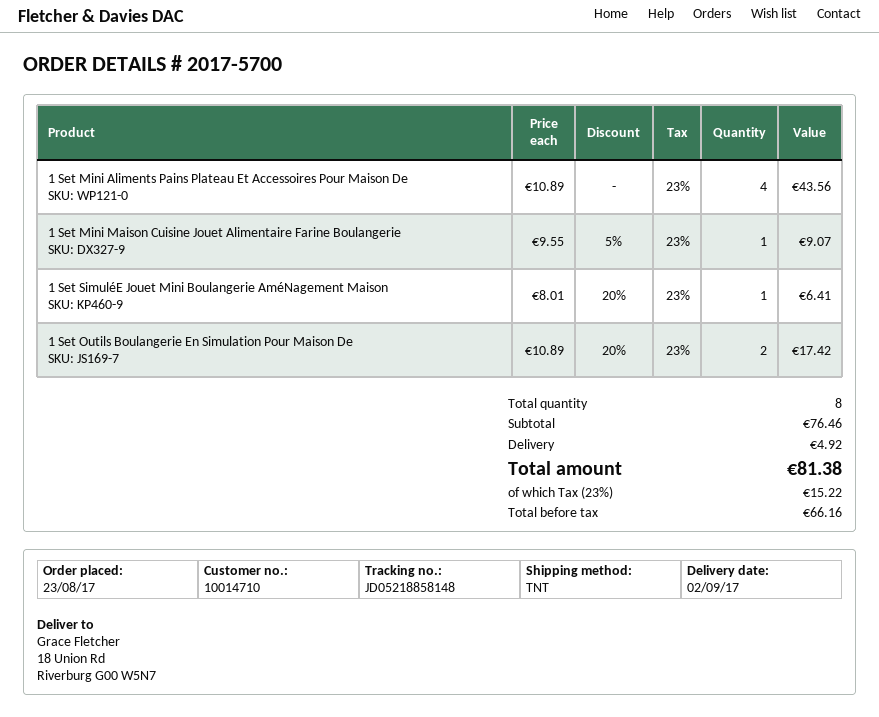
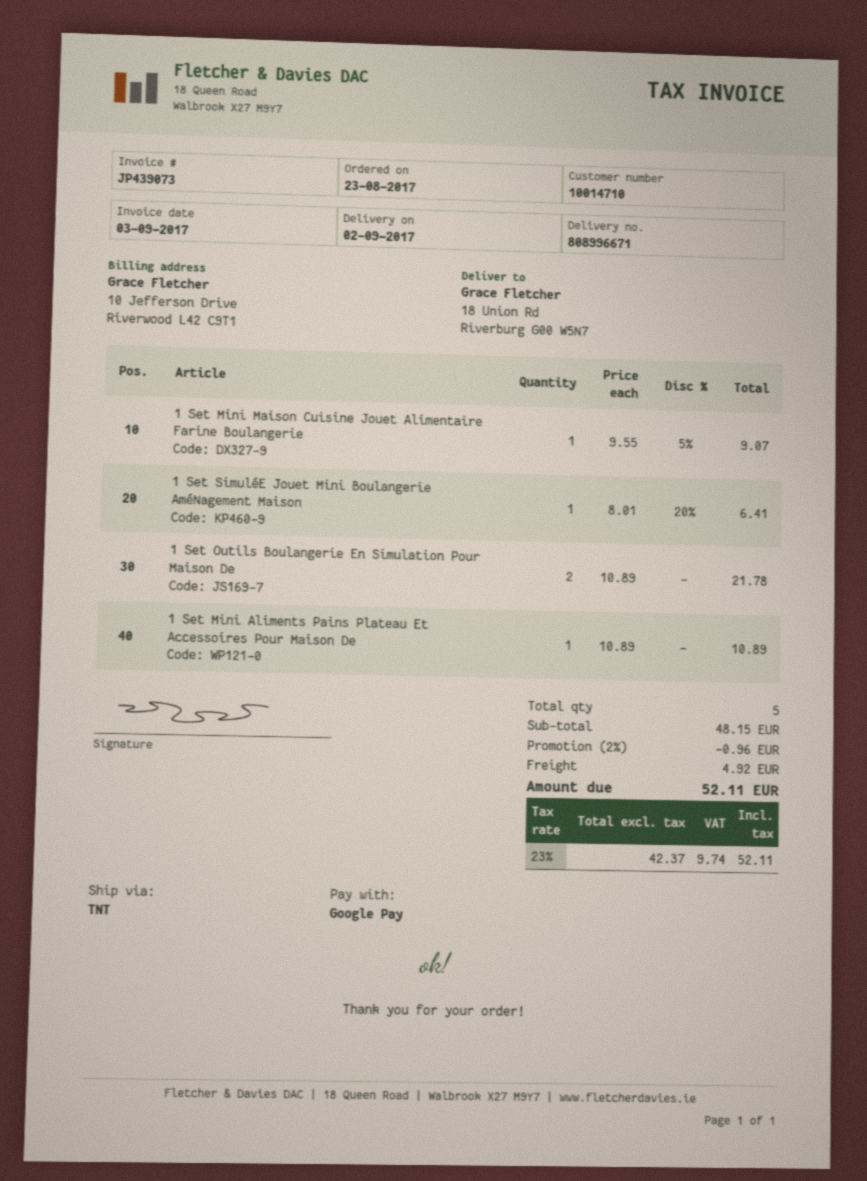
1 Set Mini Aliments Pains Plateau Et Accessoires Pour Maison De: 4 x 10.89 = 43.56 -> 1 x 10.89 = 10.89
1 Set Outils Boulangerie En Simulation Pour Maison De: 2 x 10.89 - 20% = 17.42 -> 2 x 10.89 = 21.78
total quantity: 8 -> 5
subtotal: 76.46 -> 48.15
discount: none -> 2% = 0.96
net: 66.16 -> 42.37
tax: 23% = 15.22 -> 23% = 9.74
total: 81.38 -> 52.11

